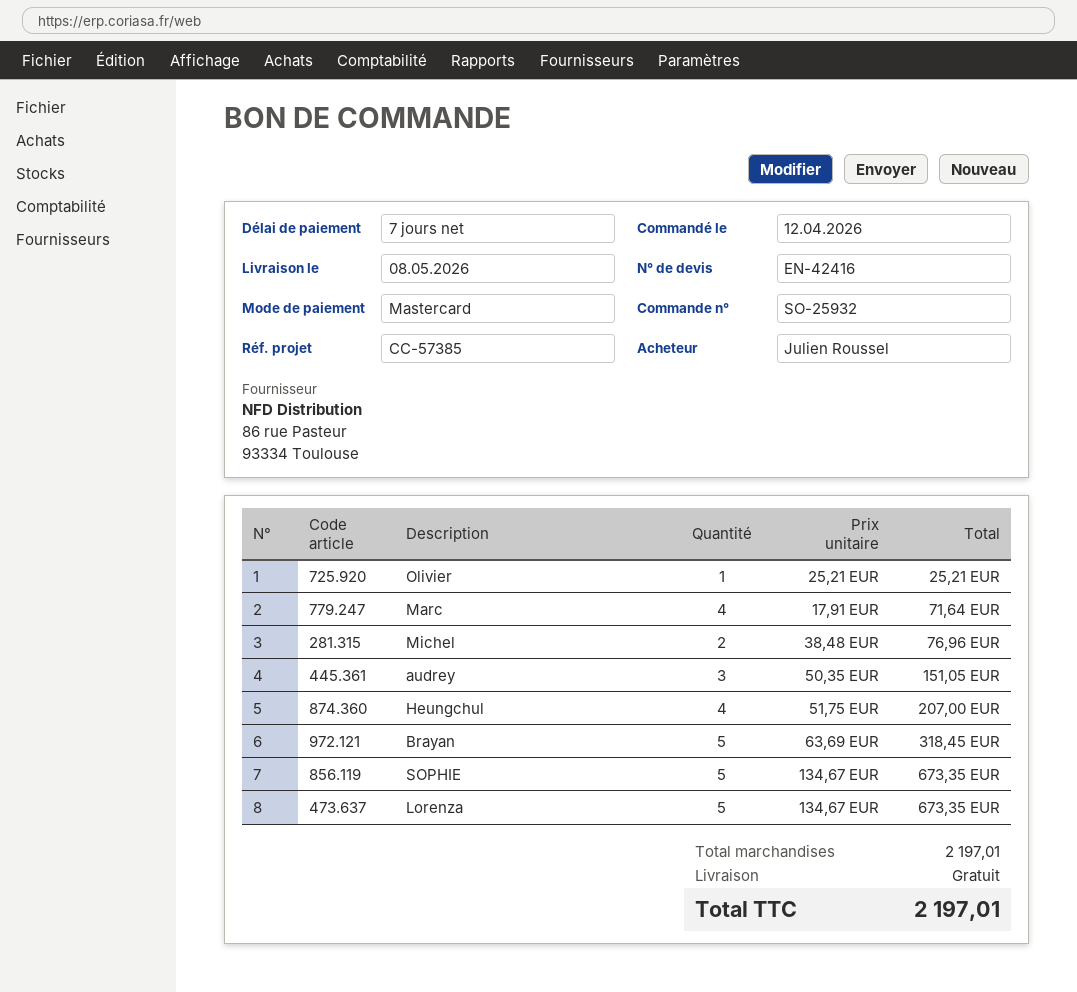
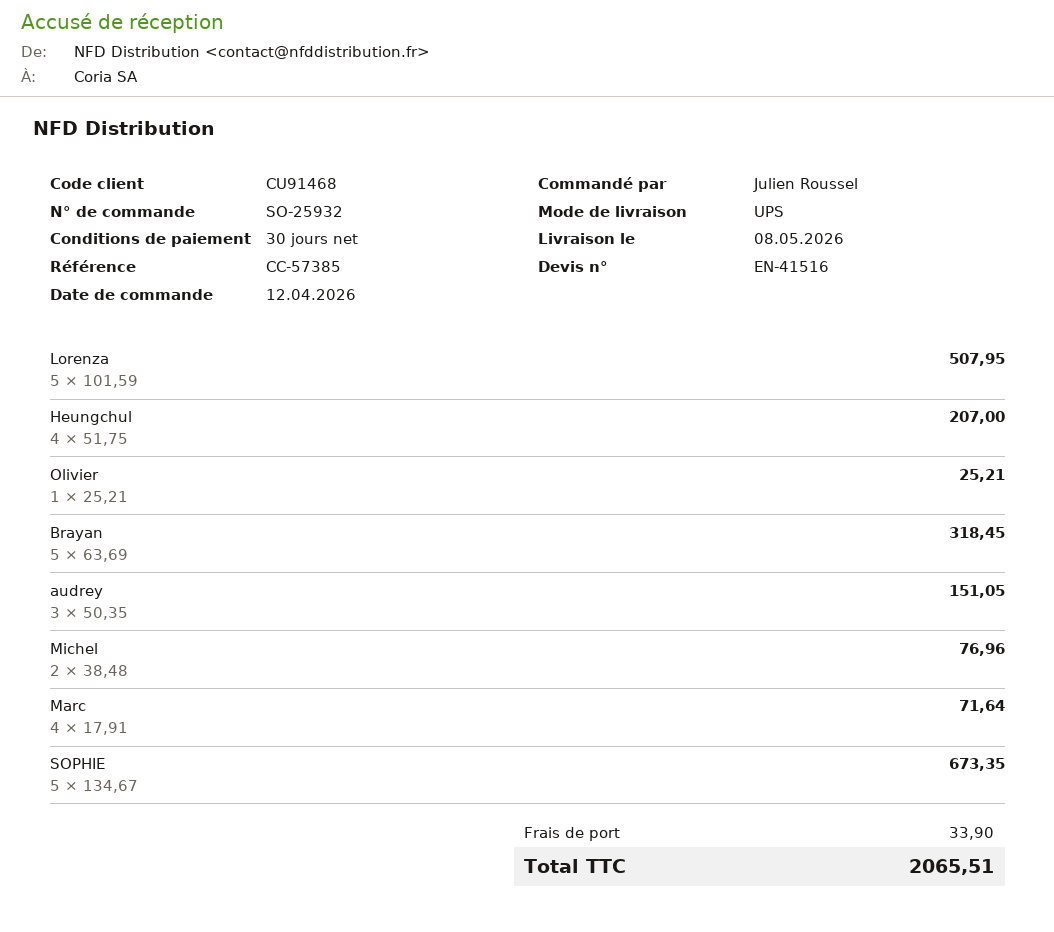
quote number: EN-42416 -> EN-41516
payment terms: 7 days -> 30 days
Lorenza: 5 x 134.67 = 673.35 -> 5 x 101.59 = 507.95
shipping: 0.00 -> 33.90
total: 2197.01 -> 2065.51

